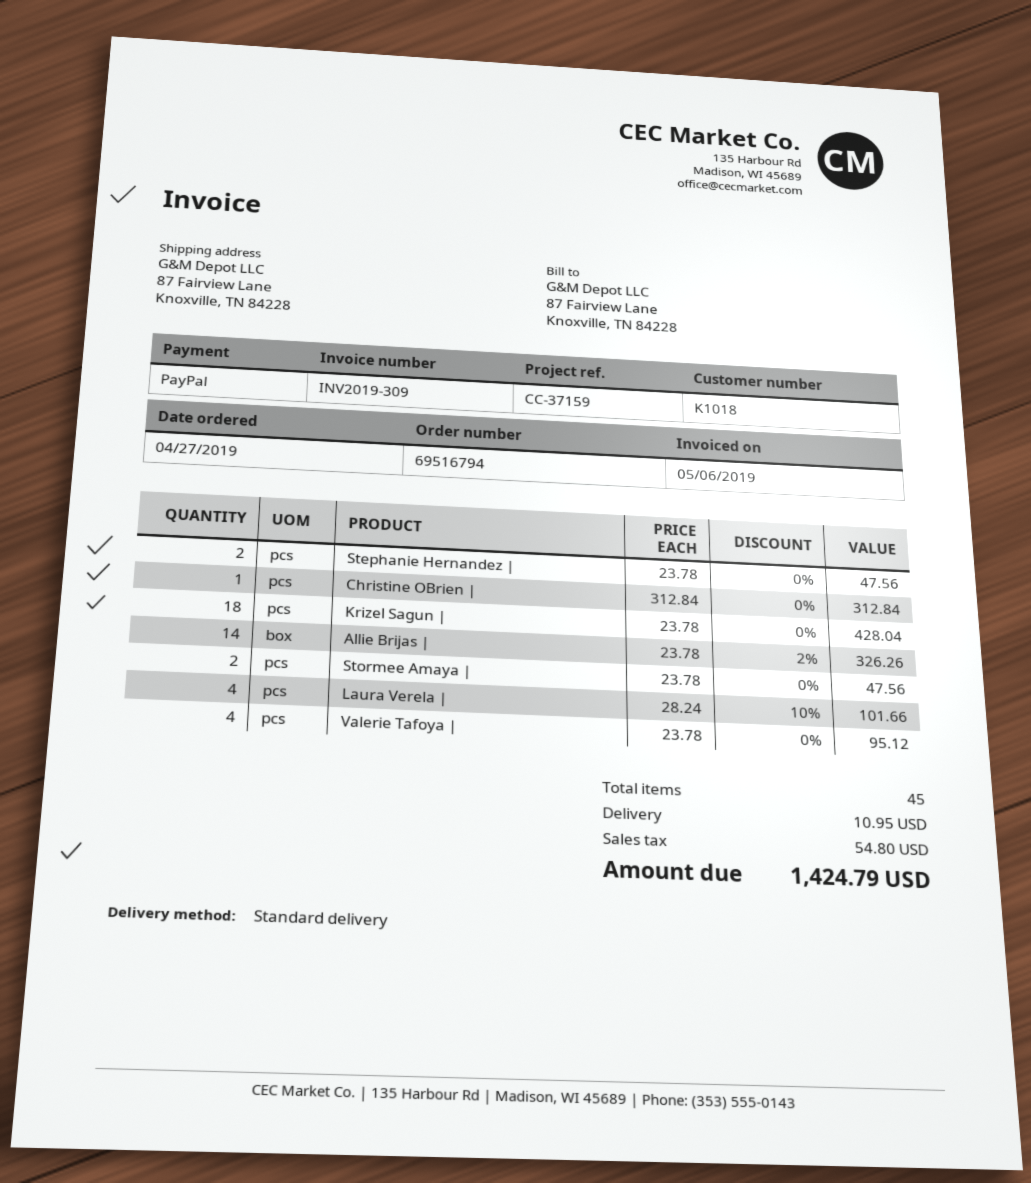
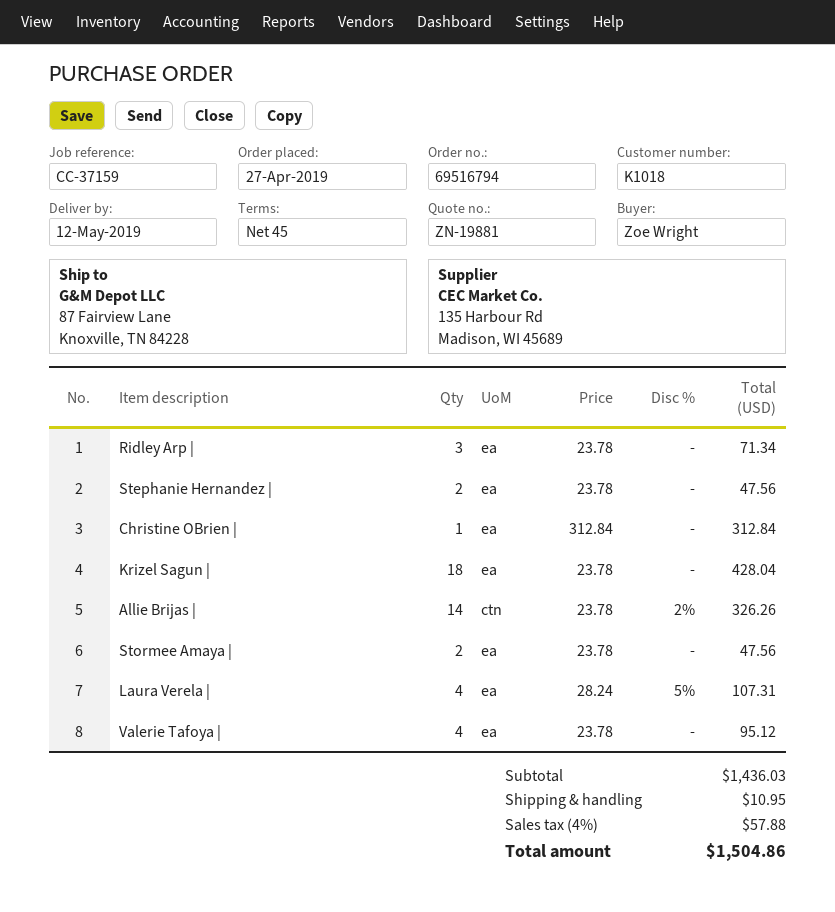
Laura Verela |: 4 x 28.24 - 10% = 101.66 -> 4 x 28.24 - 5% = 107.31
Ridley Arp |: none -> 3 x 23.78 = 71.34
tax: 54.80 -> 57.88
total: 1424.79 -> 1504.86

